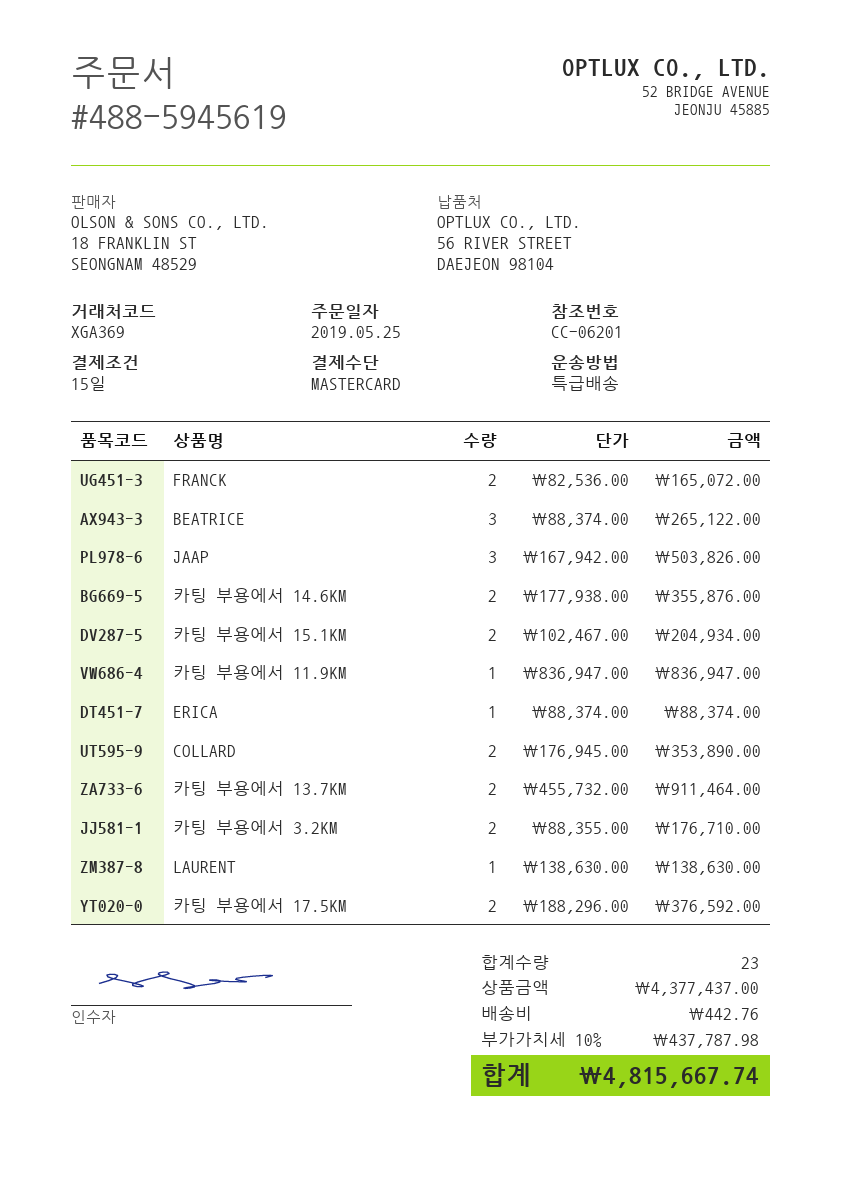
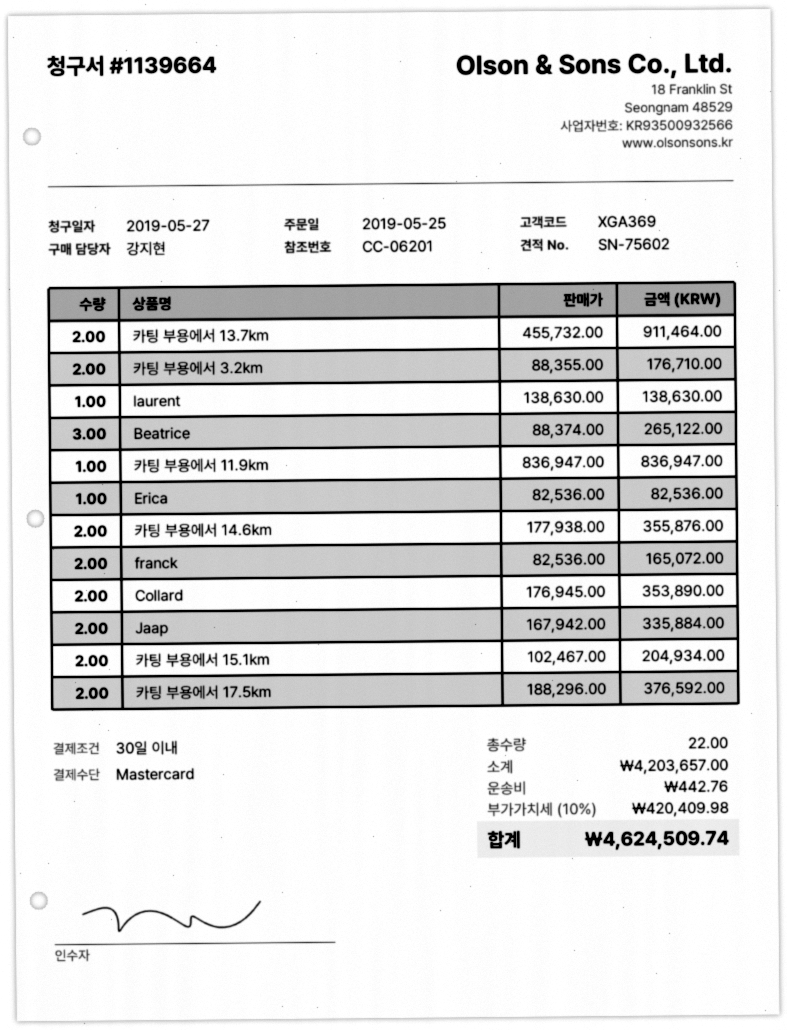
payment terms: 15 days -> 30 days
JAAP: 3 x 167942.00 = 503826.00 -> 2 x 167942.00 = 335884.00
ERICA: 1 x 88374.00 = 88374.00 -> 1 x 82536.00 = 82536.00
total quantity: 23 -> 22
subtotal: 4377437.00 -> 4203657.00
tax: 10% = 437787.98 -> 10% = 420409.98
total: 4815667.74 -> 4624509.74

